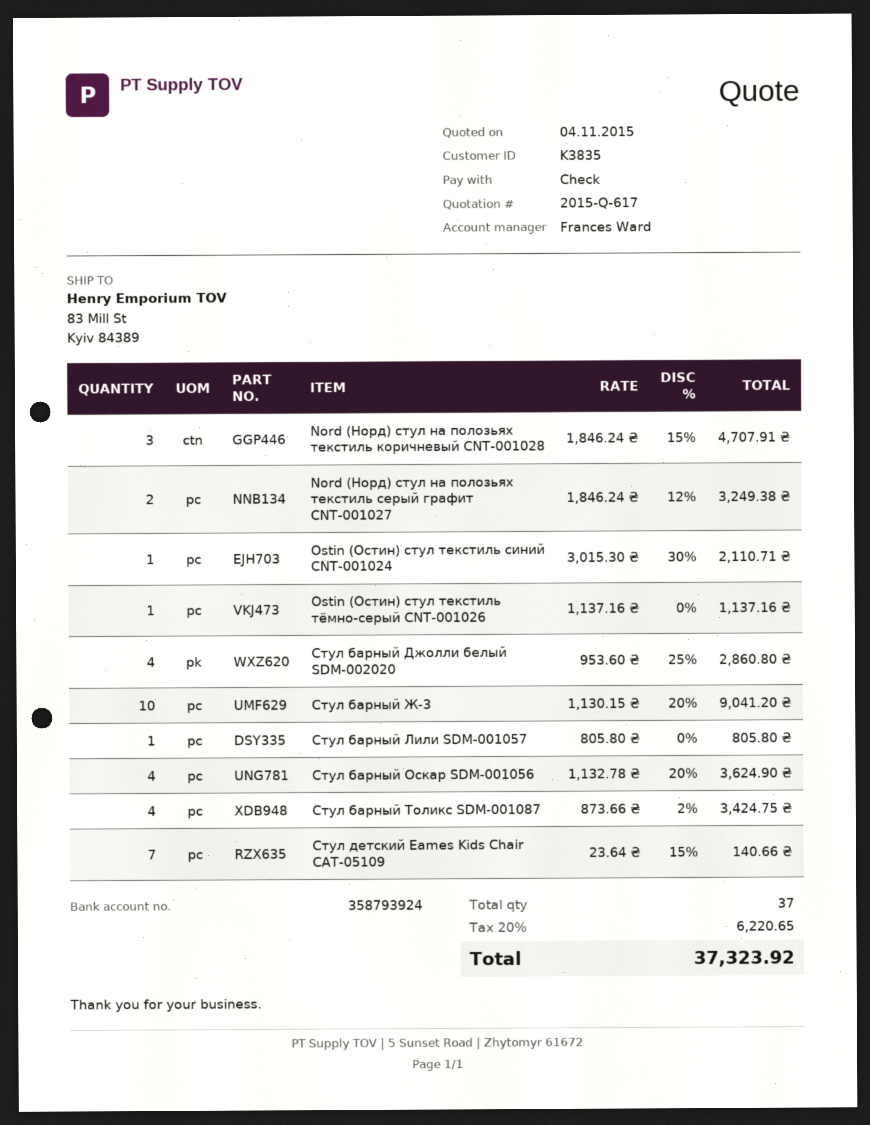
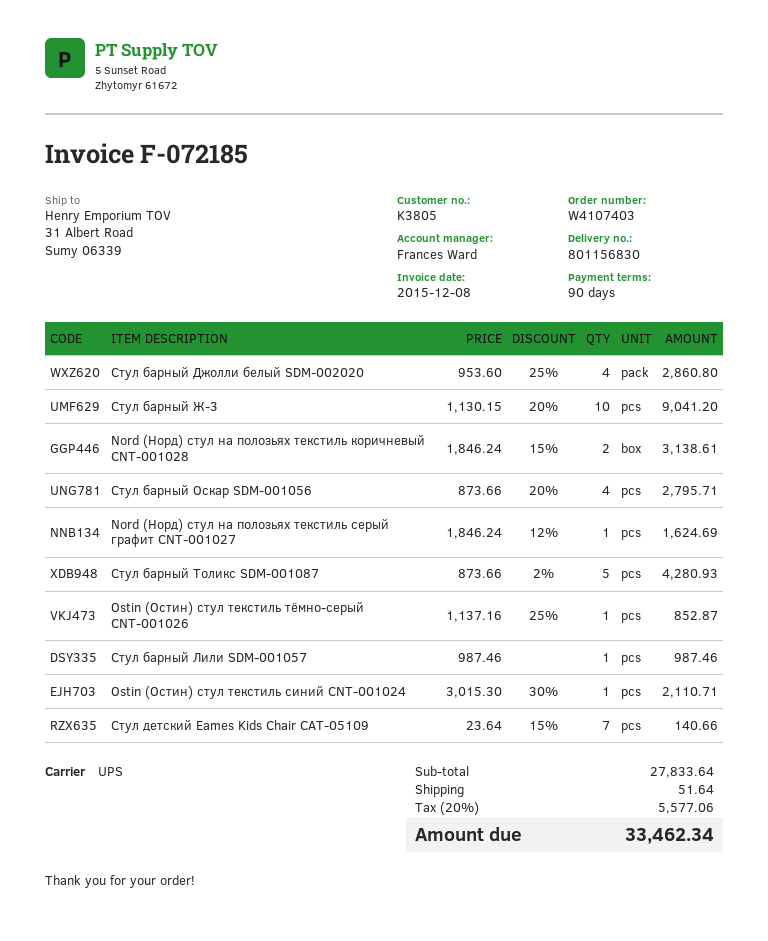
customer number: K3835 -> K3805
ship to: 83 Mill St, Kyiv 84389 -> 31 Albert Road, Sumy 06339
Nord (Норд) стул на полозьях текстиль коричневый CNT-001028: 3 x 1846.24 - 15% = 4707.91 -> 2 x 1846.24 - 15% = 3138.61
Nord (Норд) стул на полозьях текстиль серый графит CNT-001027: 2 x 1846.24 - 12% = 3249.38 -> 1 x 1846.24 - 12% = 1624.69
Ostin (Остин) стул текстиль тёмно-серый CNT-001026: 1 x 1137.16 = 1137.16 -> 1 x 1137.16 - 25% = 852.87
Стул барный Лили SDM-001057: 1 x 805.80 = 805.80 -> 1 x 987.46 = 987.46
Стул барный Оскар SDM-001056: 4 x 1132.78 - 20% = 3624.90 -> 4 x 873.66 - 20% = 2795.71
Стул барный Толикс SDM-001087: 4 x 873.66 - 2% = 3424.75 -> 5 x 873.66 - 2% = 4280.93
shipping: none -> 51.64
tax: 20% = 6220.65 -> 20% = 5577.06
total: 37323.92 -> 33462.34

